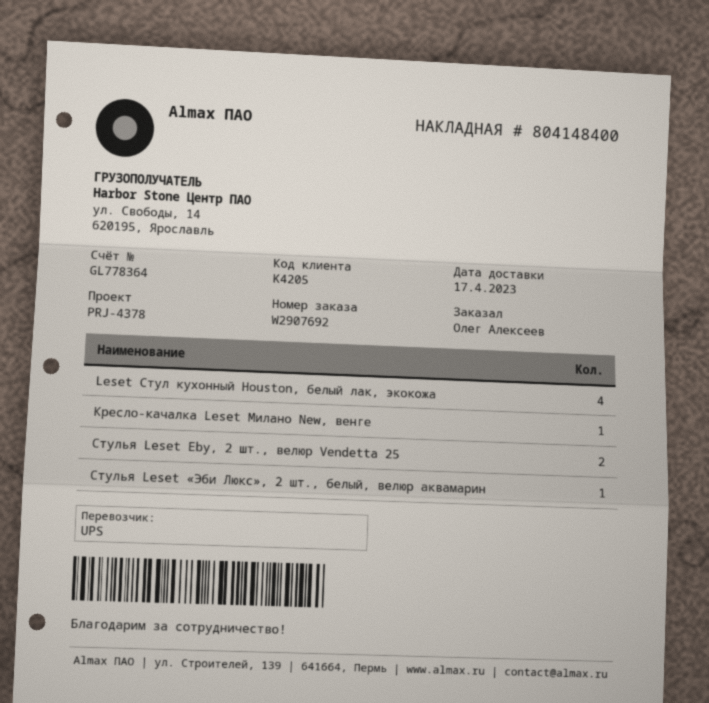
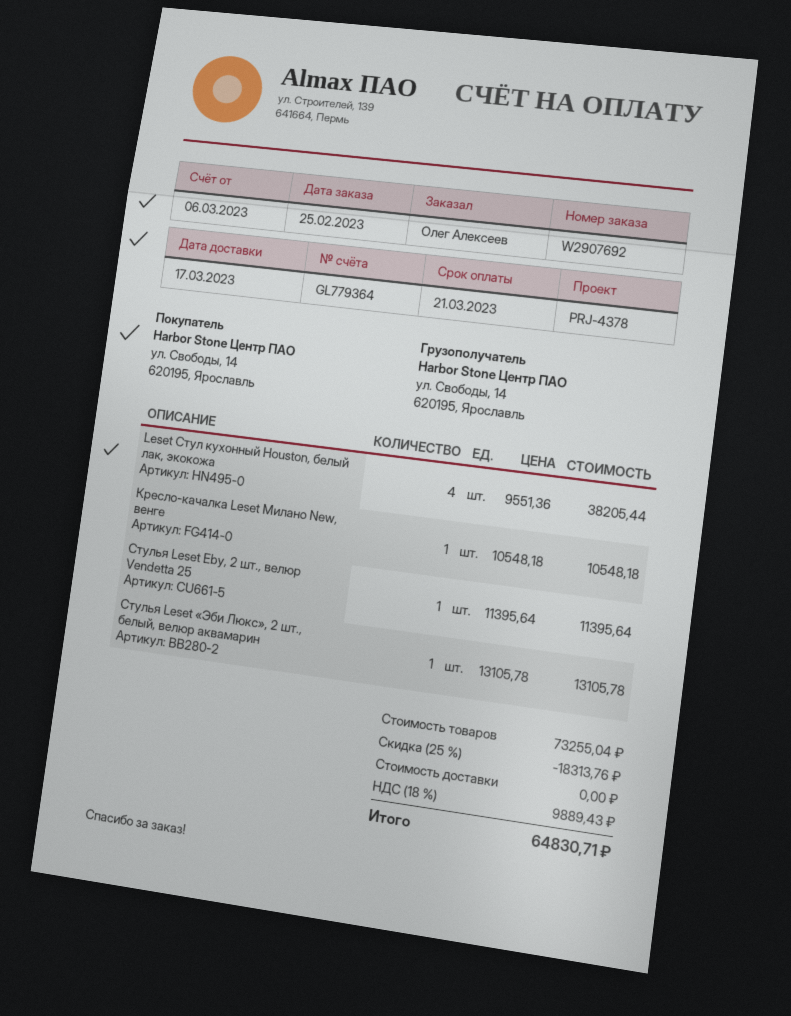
delivery date: 2023-04-17 -> 2023-03-17
invoice number: GL778364 -> GL779364
Стулья Leset Eby, 2 шт., велюр Vendetta 25: 2 -> 1

